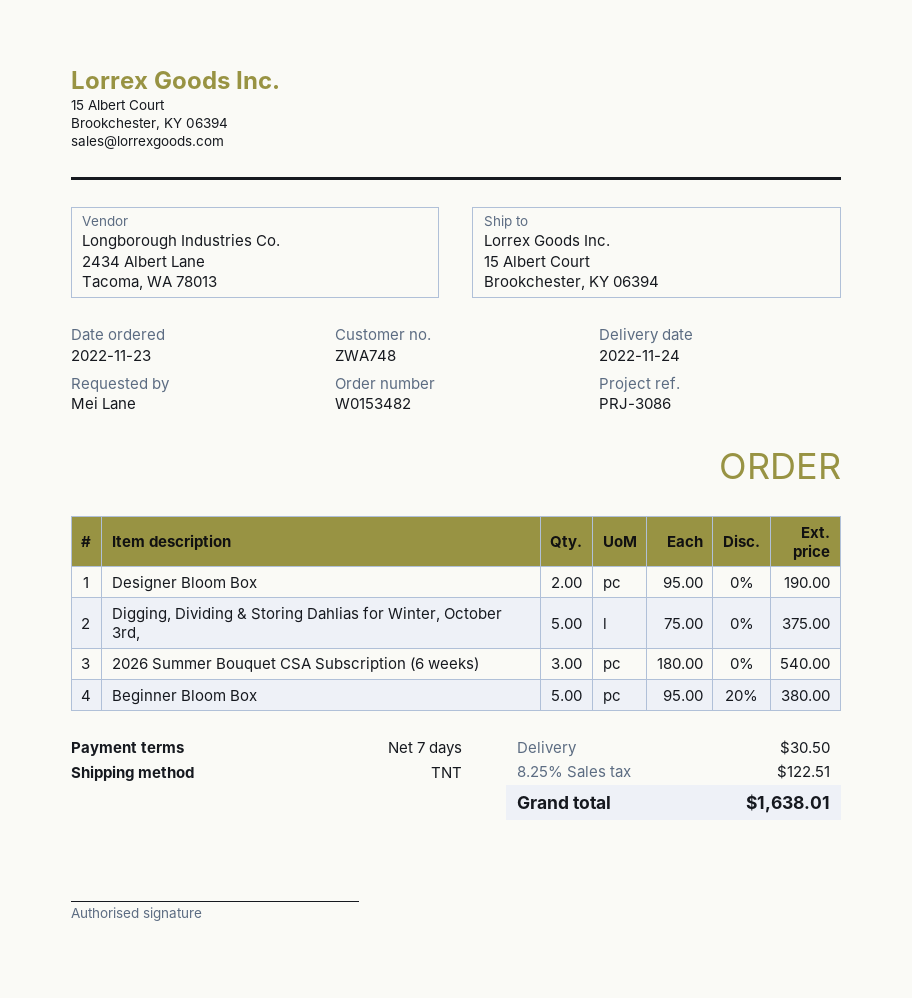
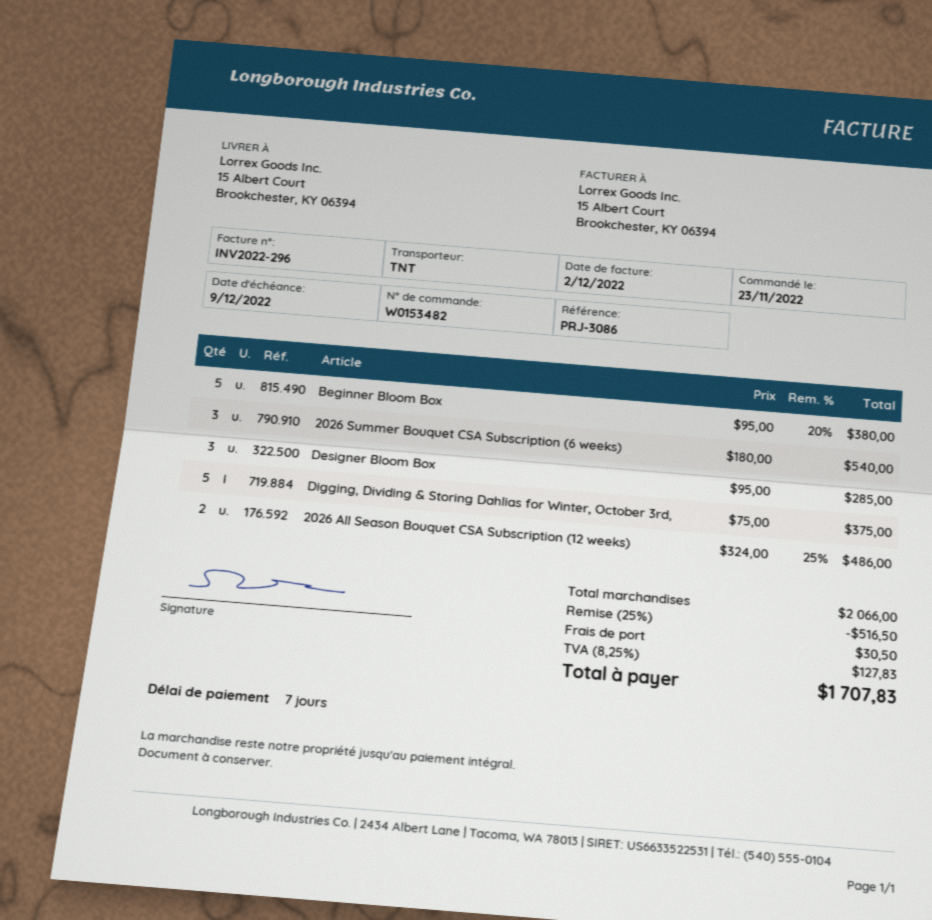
Designer Bloom Box: 2 x 95.00 = 190.00 -> 3 x 95.00 = 285.00
2026 All Season Bouquet CSA Subscription (12 weeks): none -> 2 x 324.00 - 25% = 486.00
discount: none -> 25% = 516.50
tax: 8.25% = 122.51 -> 8.25% = 127.83
total: 1638.01 -> 1707.83

